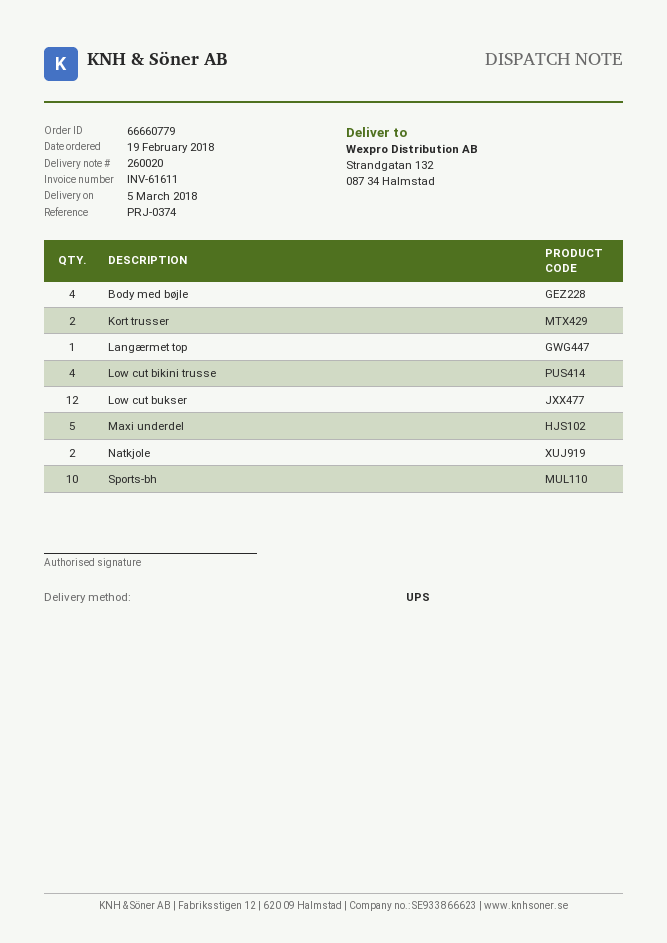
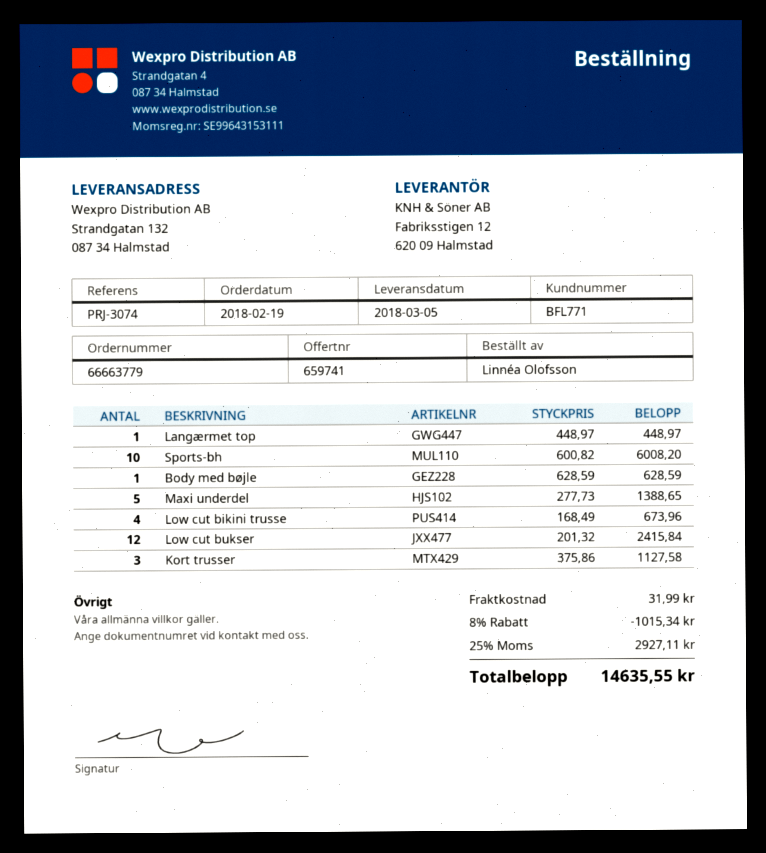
order number: 66660779 -> 66663779
reference: PRJ-0374 -> PRJ-3074
Body med bøjle: 4 -> 1
Kort trusser: 2 -> 3
Natkjole: 2 -> none

